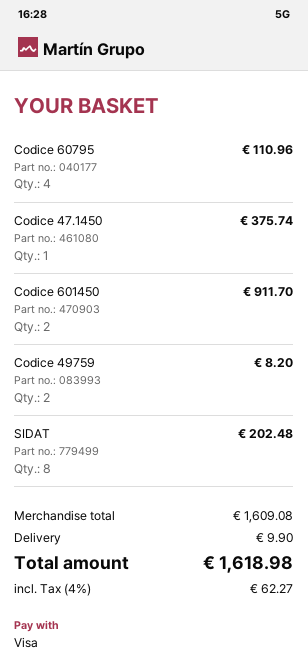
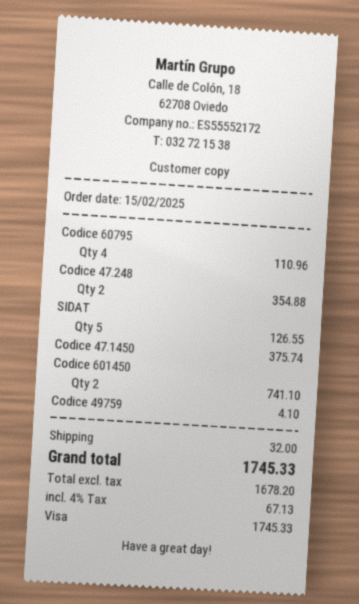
Codice 601450: 2 for 911.70 -> 2 for 741.10
Codice 49759: 2 for 8.20 -> 1 for 4.10
SIDAT: 8 for 202.48 -> 5 for 126.55
Codice 47.248: none -> 2 for 354.88
shipping: 9.90 -> 32.00
tax: 4% = 62.27 -> 4% = 67.13
total: 1618.98 -> 1745.33

